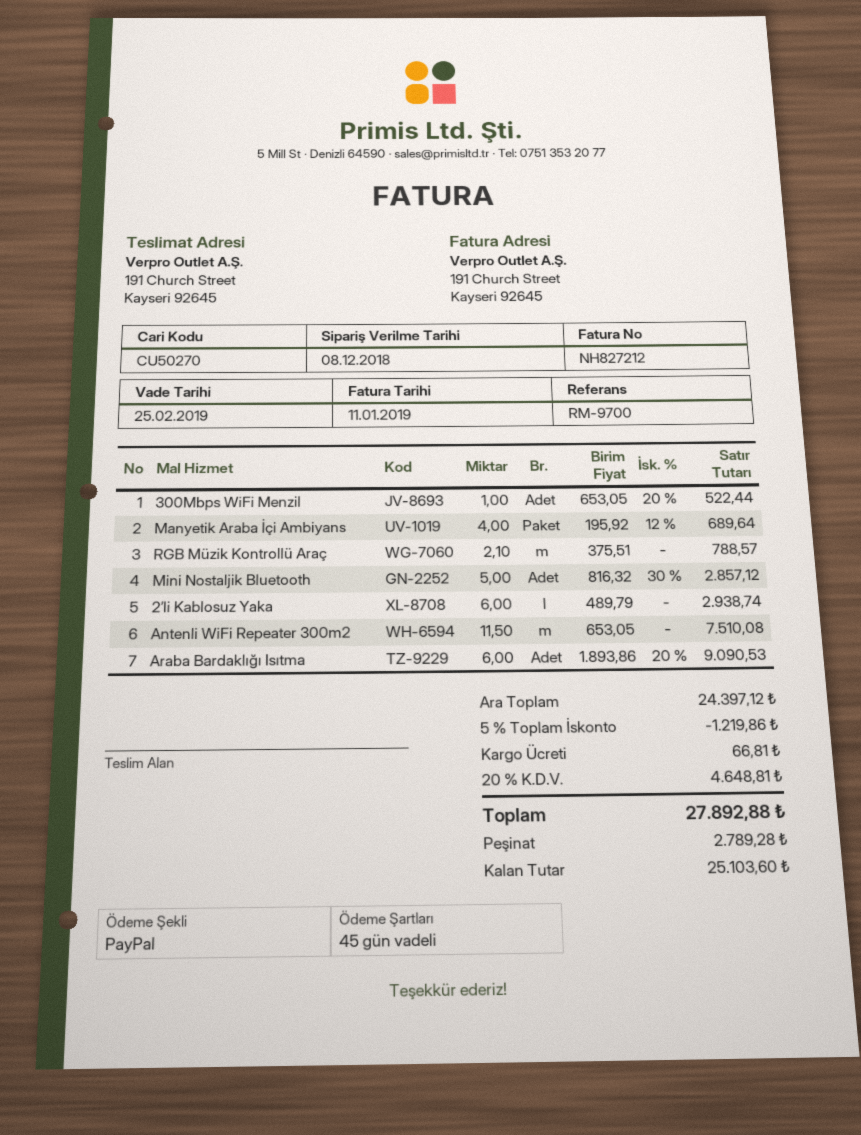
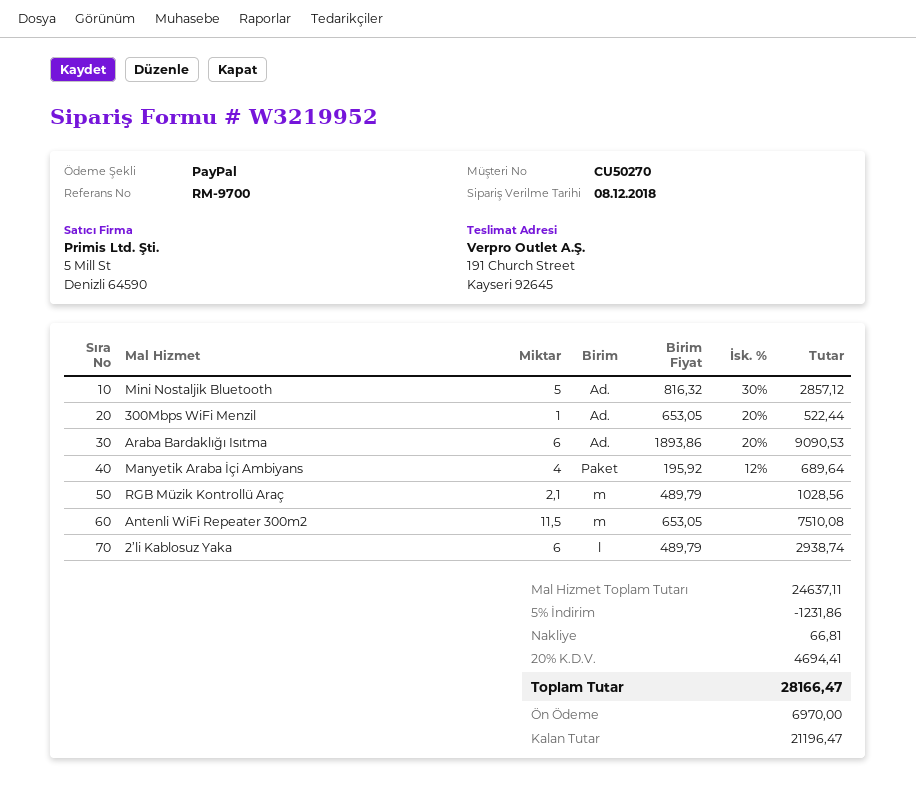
RGB Müzik Kontrollü Araç: 2.1 x 375.51 = 788.57 -> 2.1 x 489.79 = 1028.56
subtotal: 24397.12 -> 24637.11
discount: 5% = 1219.86 -> 5% = 1231.86
tax: 20% = 4648.81 -> 20% = 4694.41
total: 27892.88 -> 28166.47
deposit: 2789.28 -> 6970.00
balance: 25103.60 -> 21196.47

